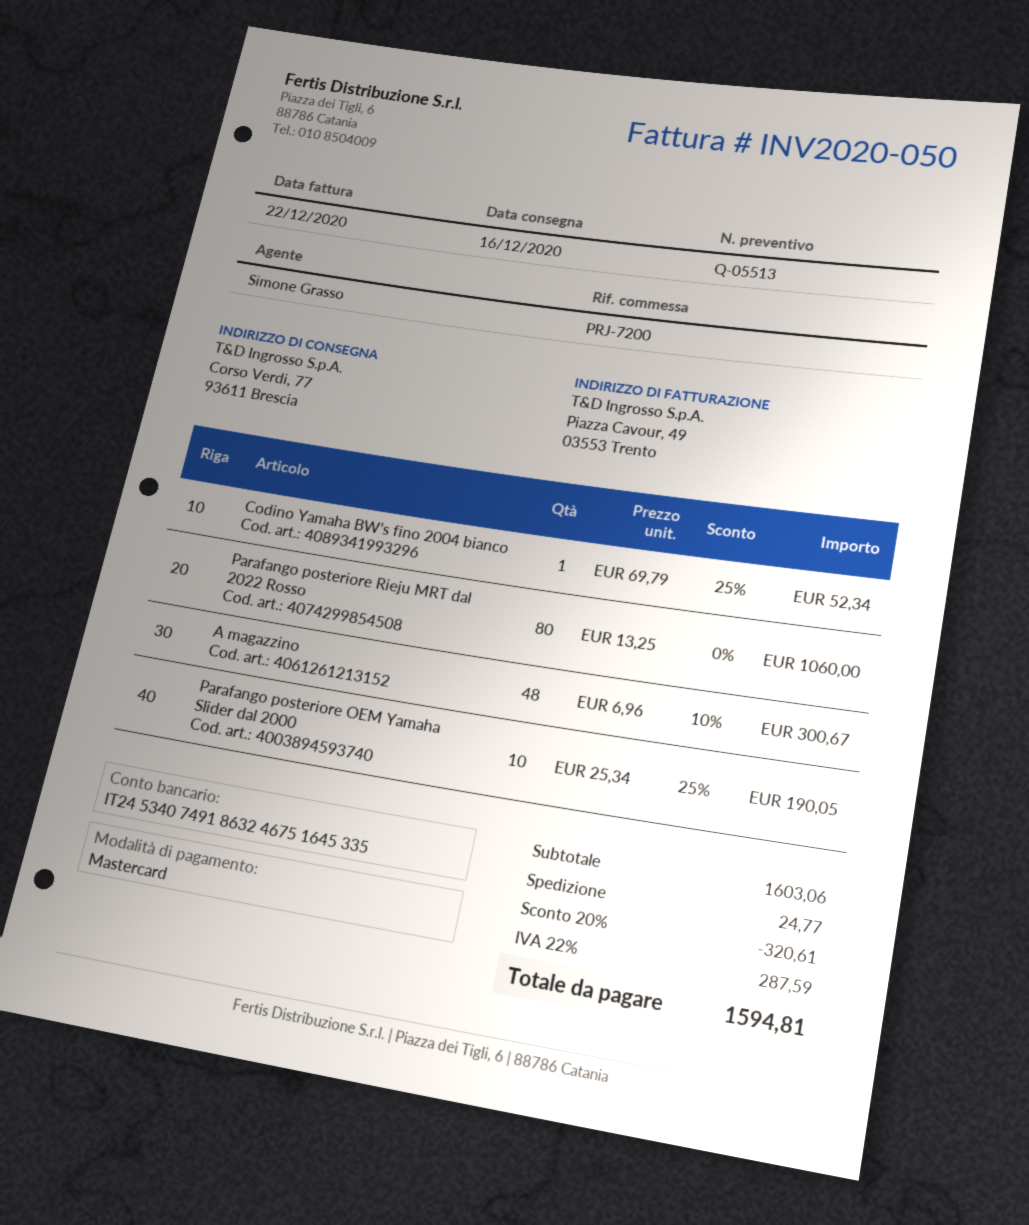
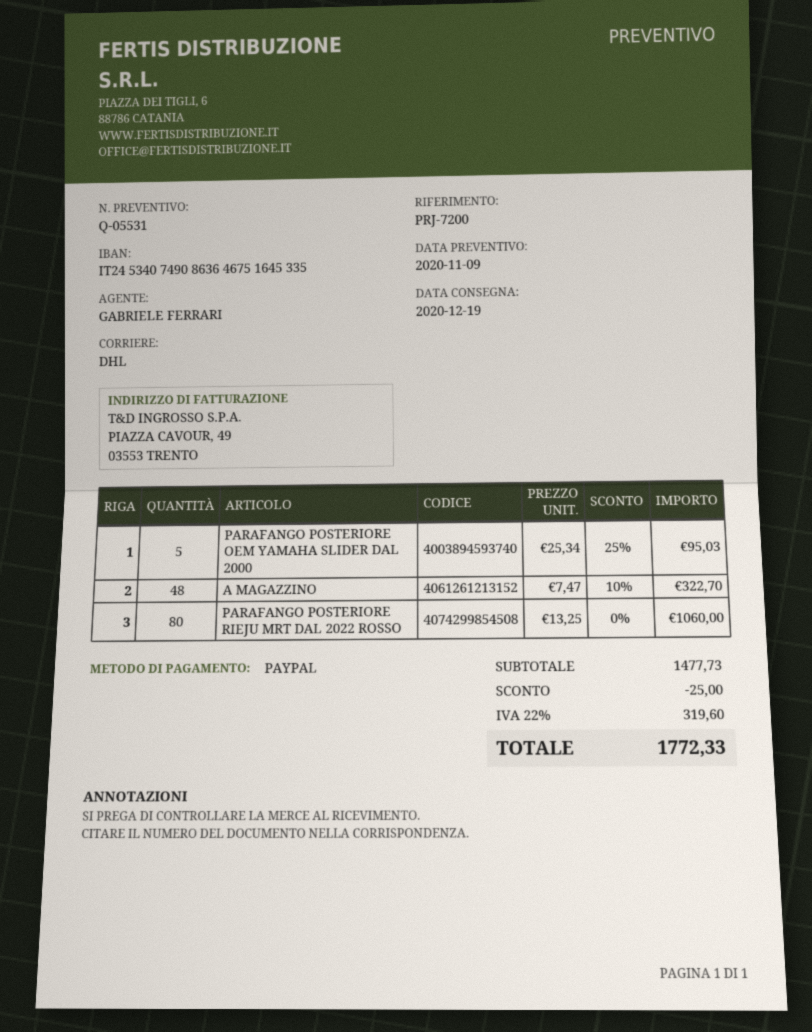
quote number: Q-05513 -> Q-05531
delivery date: 2020-12-16 -> 2020-12-19
sales rep: Simone Grasso -> GABRIELE FERRARI
payment method: Mastercard -> PayPal
bank account: IT2453407491863246751645335 -> IT2453407490863646751645335
Codino Yamaha BW’s fino 2004 bianco: 1 x 69.79 - 25% = 52.34 -> none
A magazzino: 48 x 6.96 - 10% = 300.67 -> 48 x 7.47 - 10% = 322.70
Parafango posteriore OEM Yamaha Slider dal 2000: 10 x 25.34 - 25% = 190.05 -> 5 x 25.34 - 25% = 95.03
subtotal: 1603.06 -> 1477.73
discount: 320.61 -> 25.00
shipping: 24.77 -> none
tax: 22% = 287.59 -> 22% = 319.60
total: 1594.81 -> 1772.33

